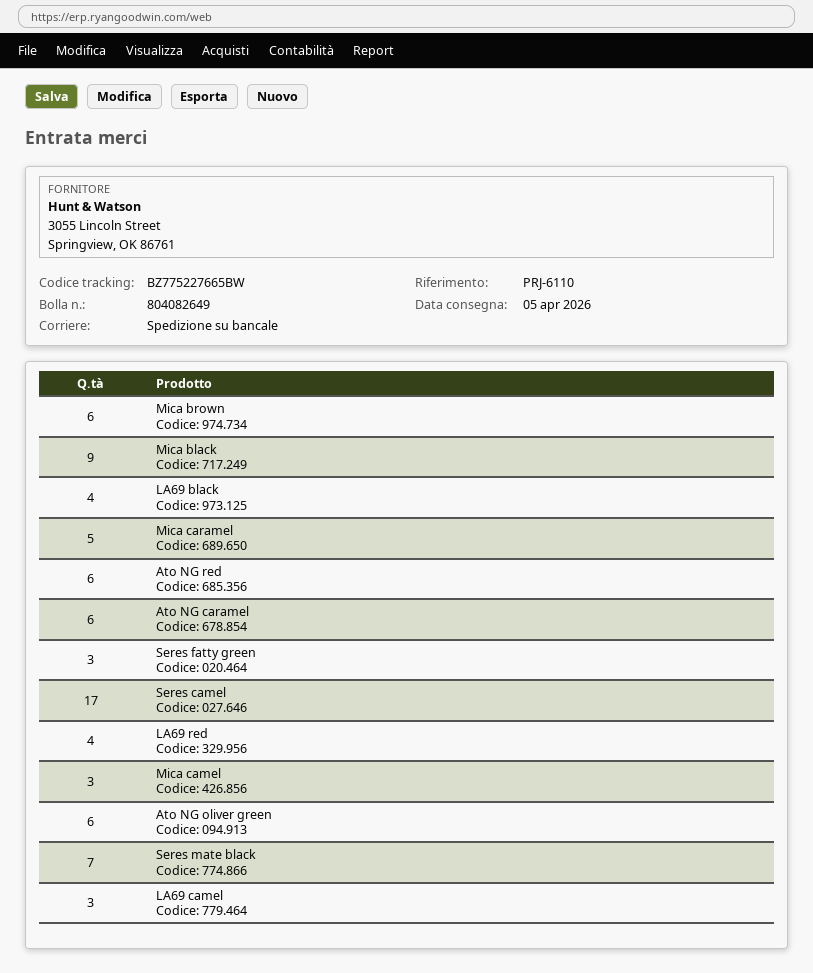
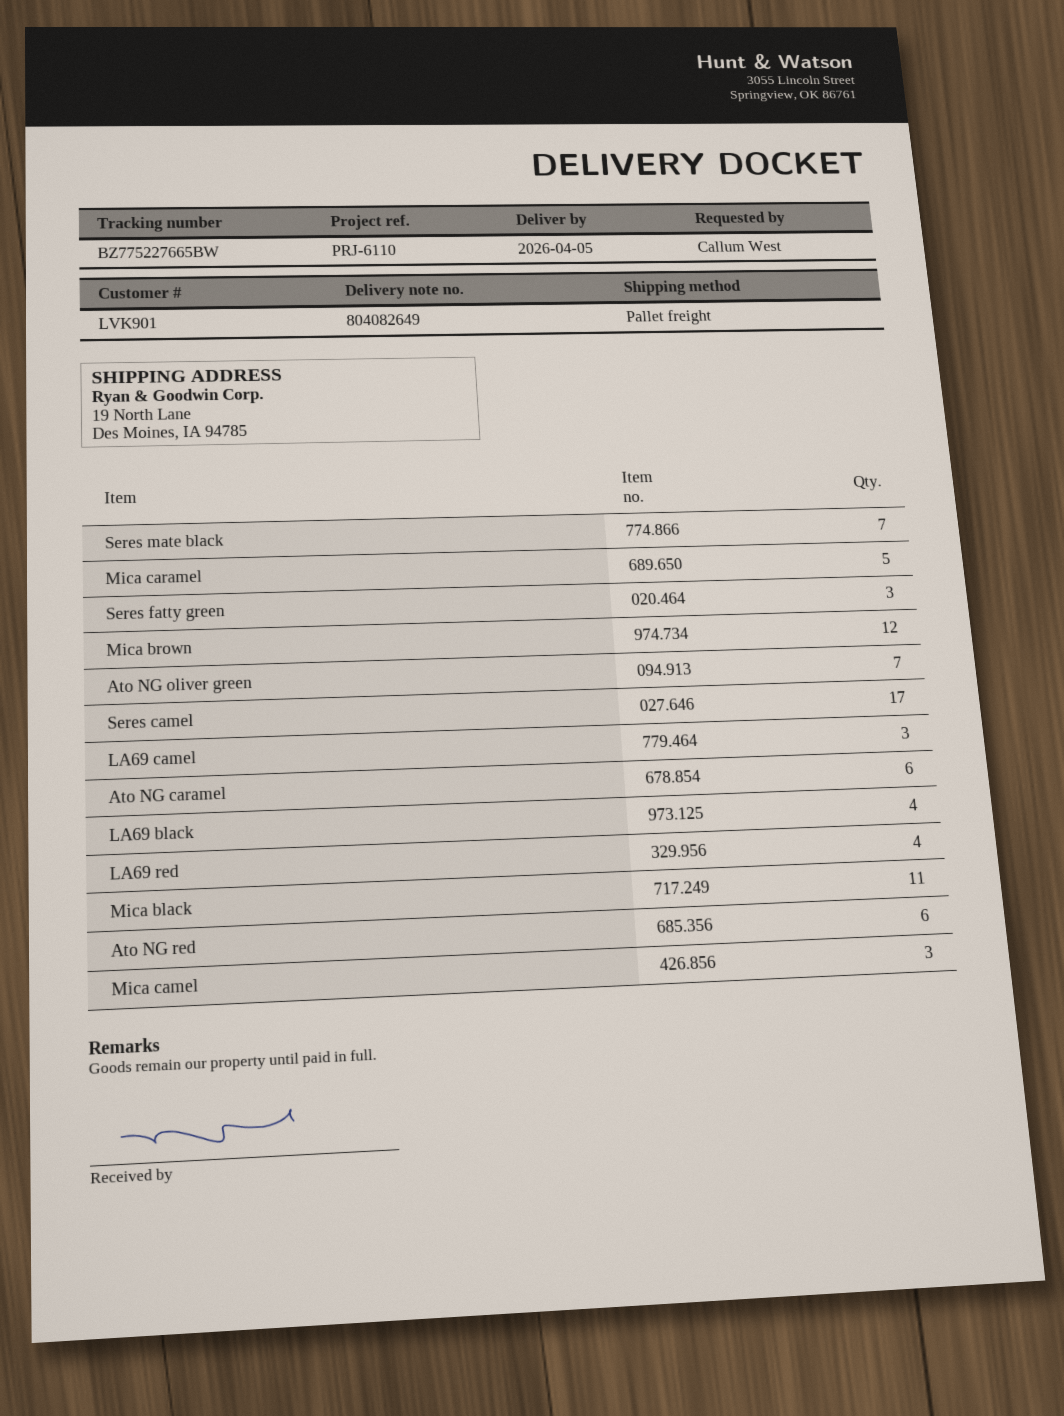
Mica brown: 6 -> 12
Mica black: 9 -> 11
Ato NG oliver green: 6 -> 7

